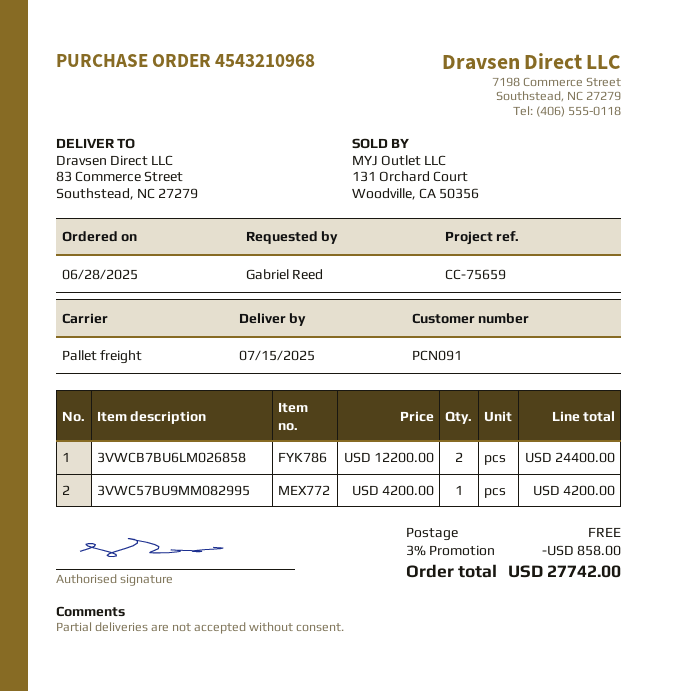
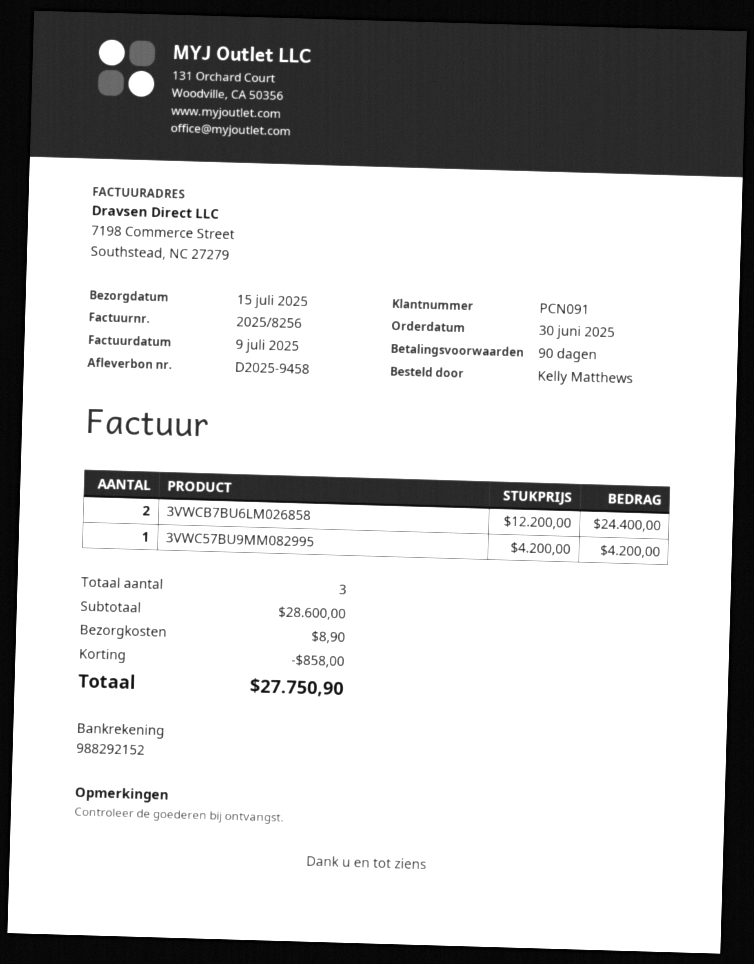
order date: 2025-06-28 -> 2025-06-30
ordered by: Gabriel Reed -> Kelly Matthews
shipping: 0.00 -> 8.90
total: 27742.00 -> 27750.90

